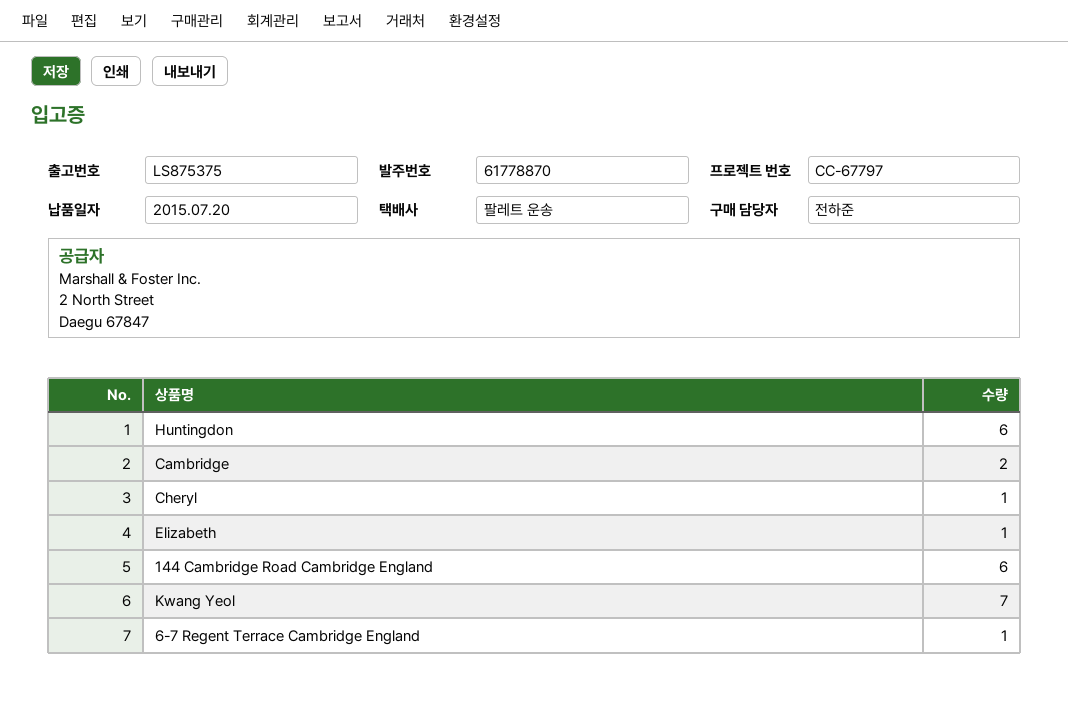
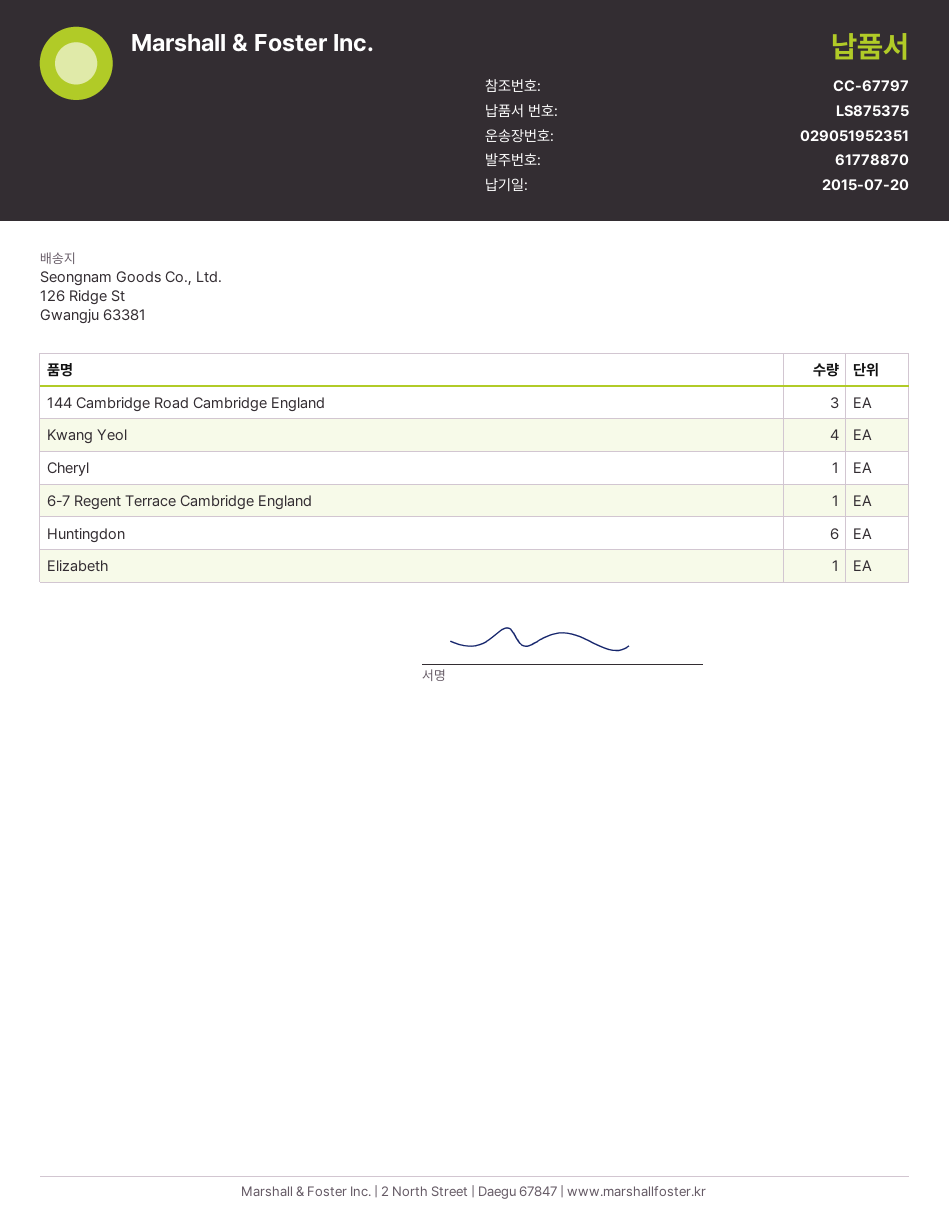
Cambridge: 2 -> none
144 Cambridge Road Cambridge England: 6 -> 3
Kwang Yeol: 7 -> 4

